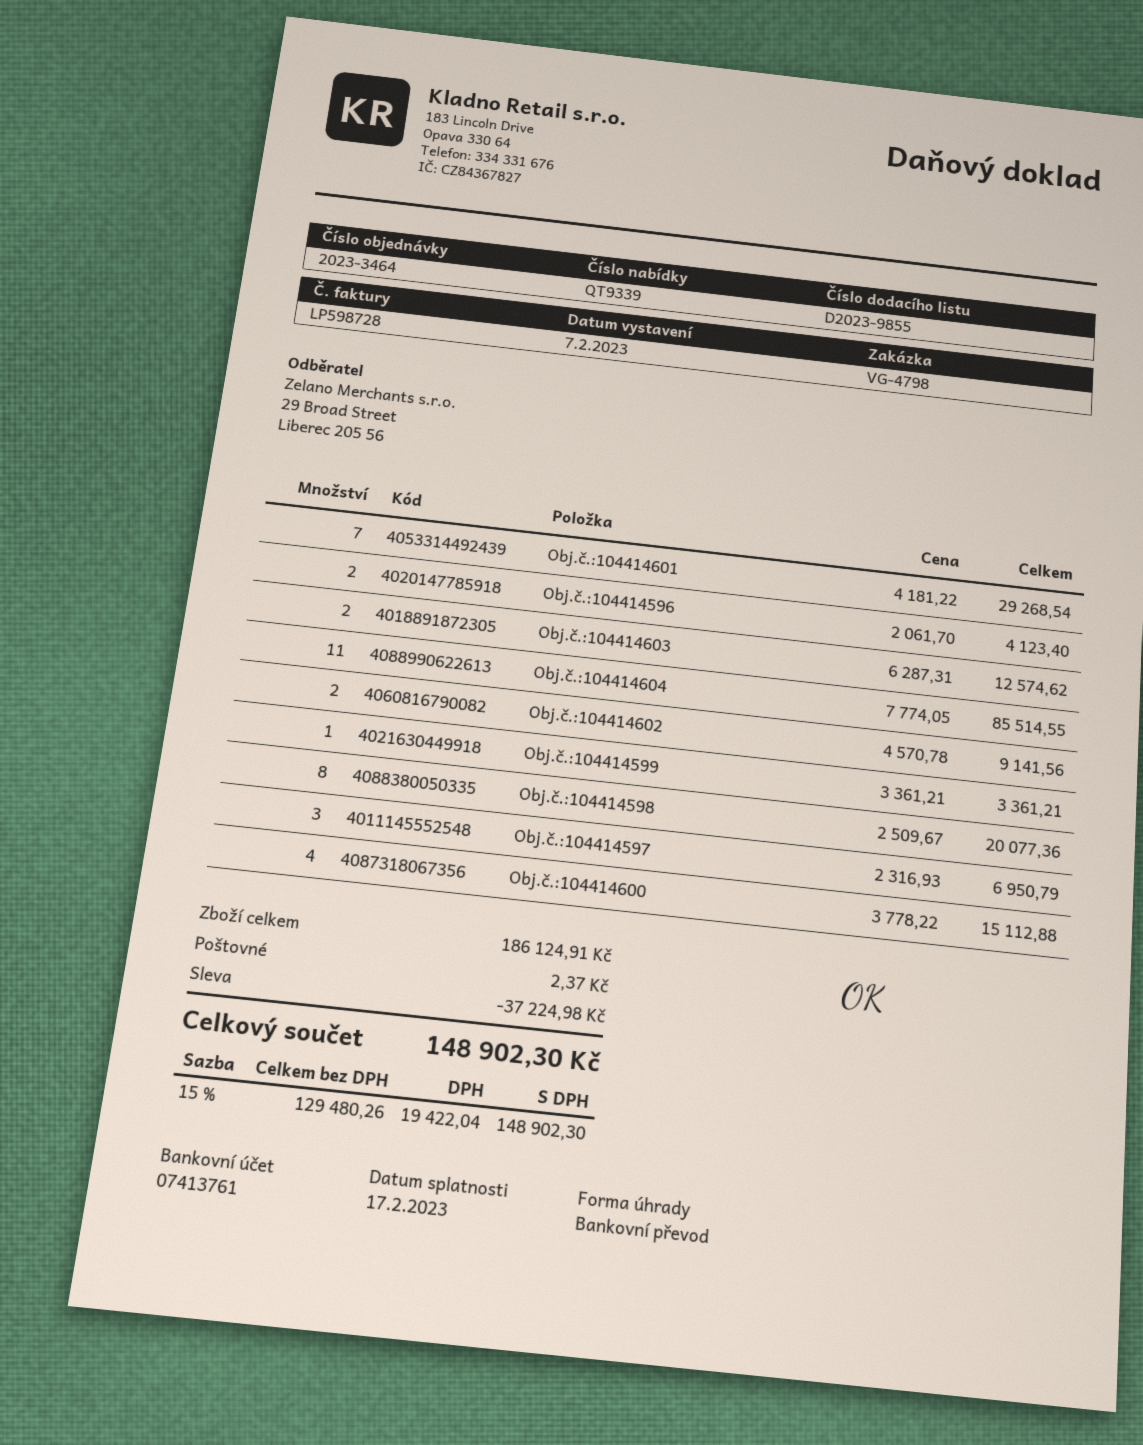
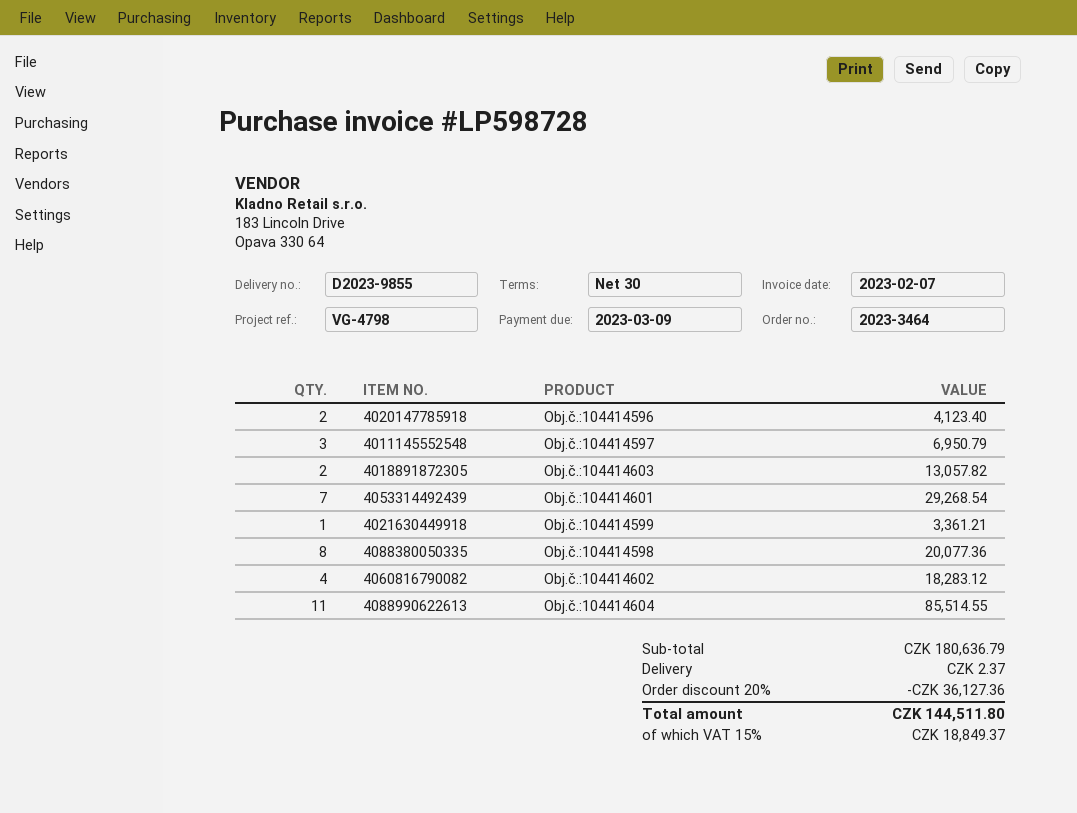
due date: 2023-02-17 -> 2023-03-09
Obj.č.:104414603: 2 for 12574.62 -> 2 for 13057.82
Obj.č.:104414602: 2 for 9141.56 -> 4 for 18283.12
Obj.č.:104414600: 4 for 15112.88 -> none
subtotal: 186124.91 -> 180636.79
discount: 37224.98 -> 36127.36
tax: 15% = 19422.04 -> 15% = 18849.37
total: 148902.30 -> 144511.80

